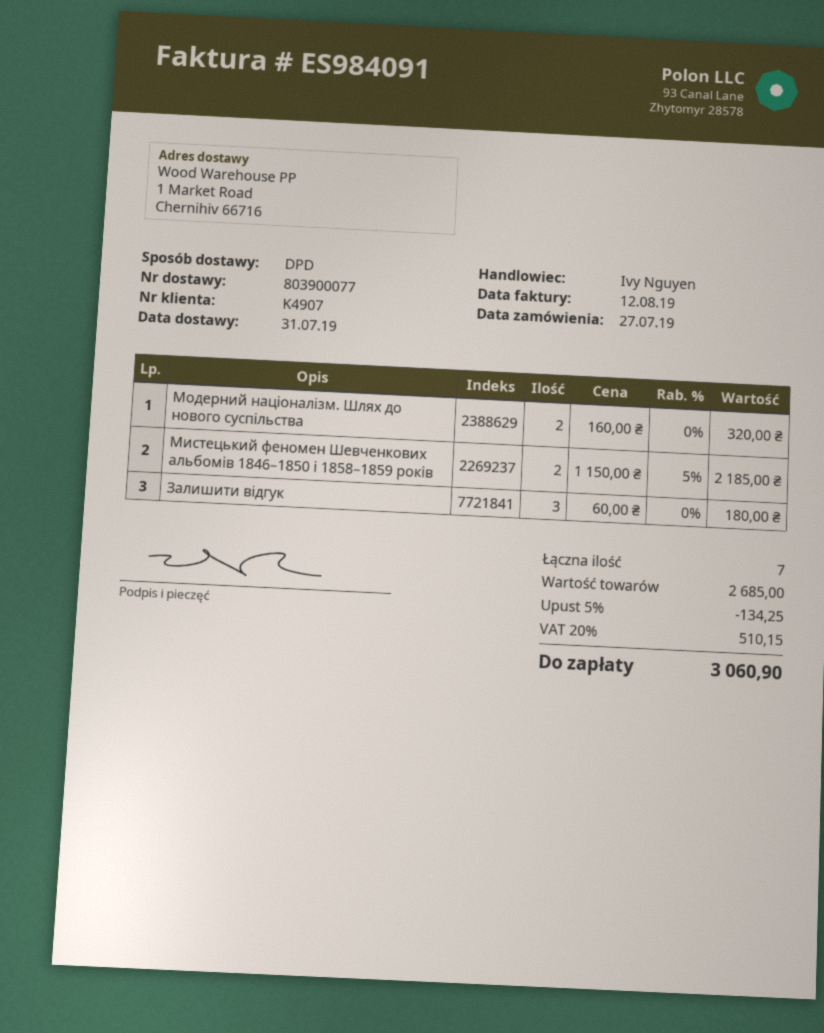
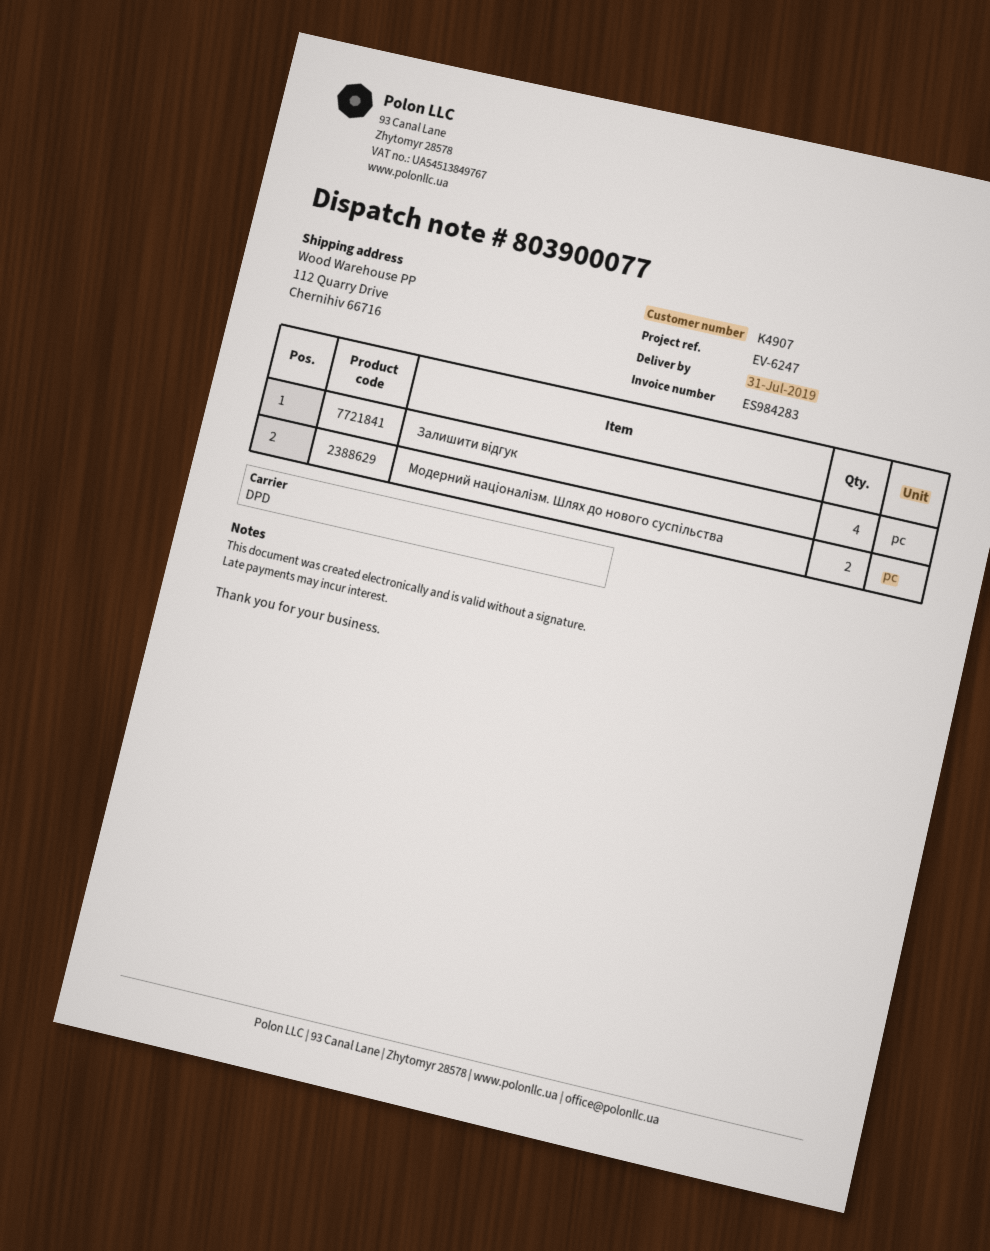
invoice number: ES984091 -> ES984283
ship to: 1 Market Road, Chernihiv 66716 -> 112 Quarry Drive, Chernihiv 66716
Мистецький феномен Шевченкових альбомів 1846–1850 і 1858–1859 років: 2 -> none
Залишити відгук: 3 -> 4

